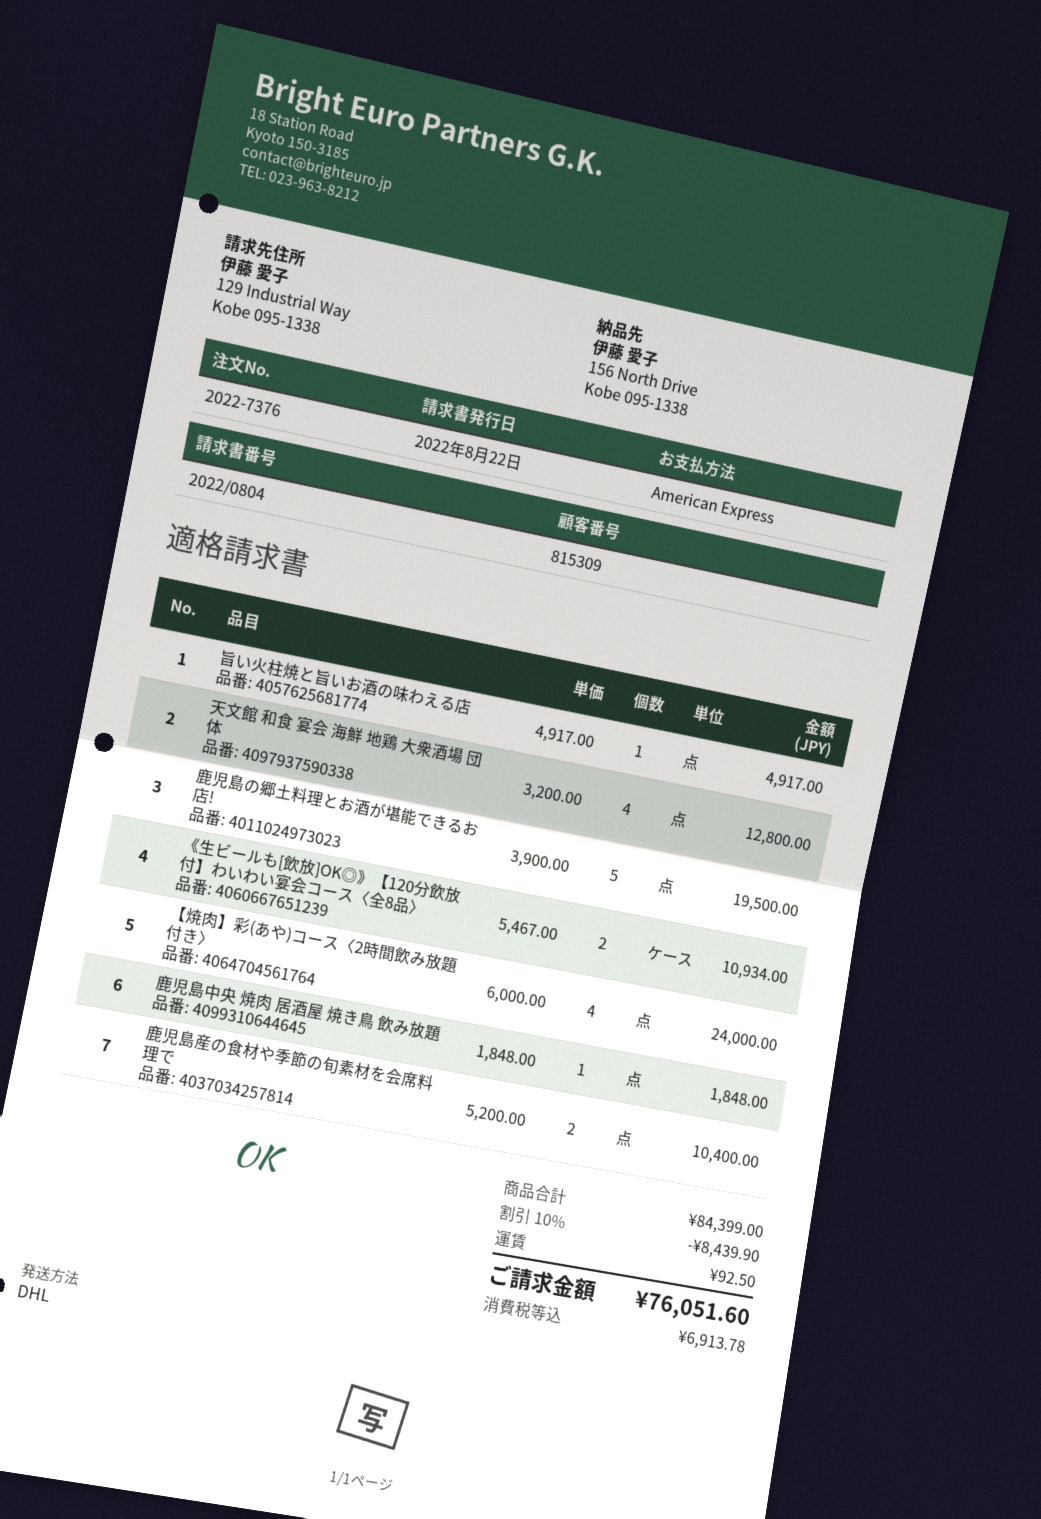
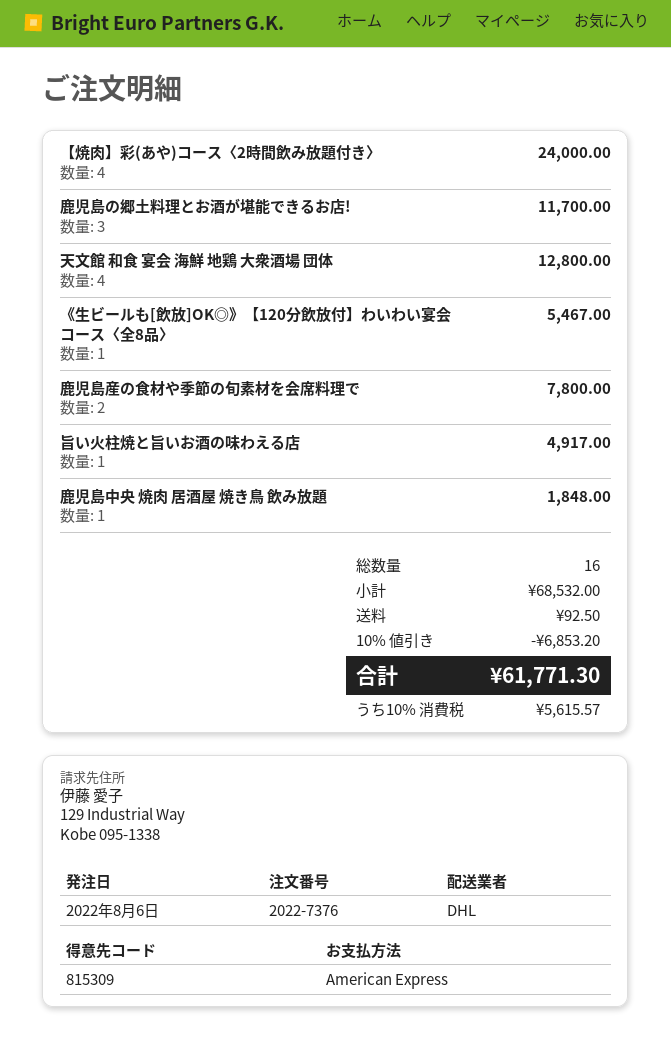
鹿児島の郷土料理とお酒が堪能できるお店!: 5 for 19500.00 -> 3 for 11700.00
《生ビールも[飲放]OK◎》【120分飲放付】わいわい宴会コース〈全8品〉: 2 for 10934.00 -> 1 for 5467.00
鹿児島産の食材や季節の旬素材を会席料理で: 2 for 10400.00 -> 2 for 7800.00
subtotal: 84399.00 -> 68532.00
discount: 10% = 8439.90 -> 10% = 6853.20
tax: 6913.78 -> 5615.57
total: 76051.60 -> 61771.30

